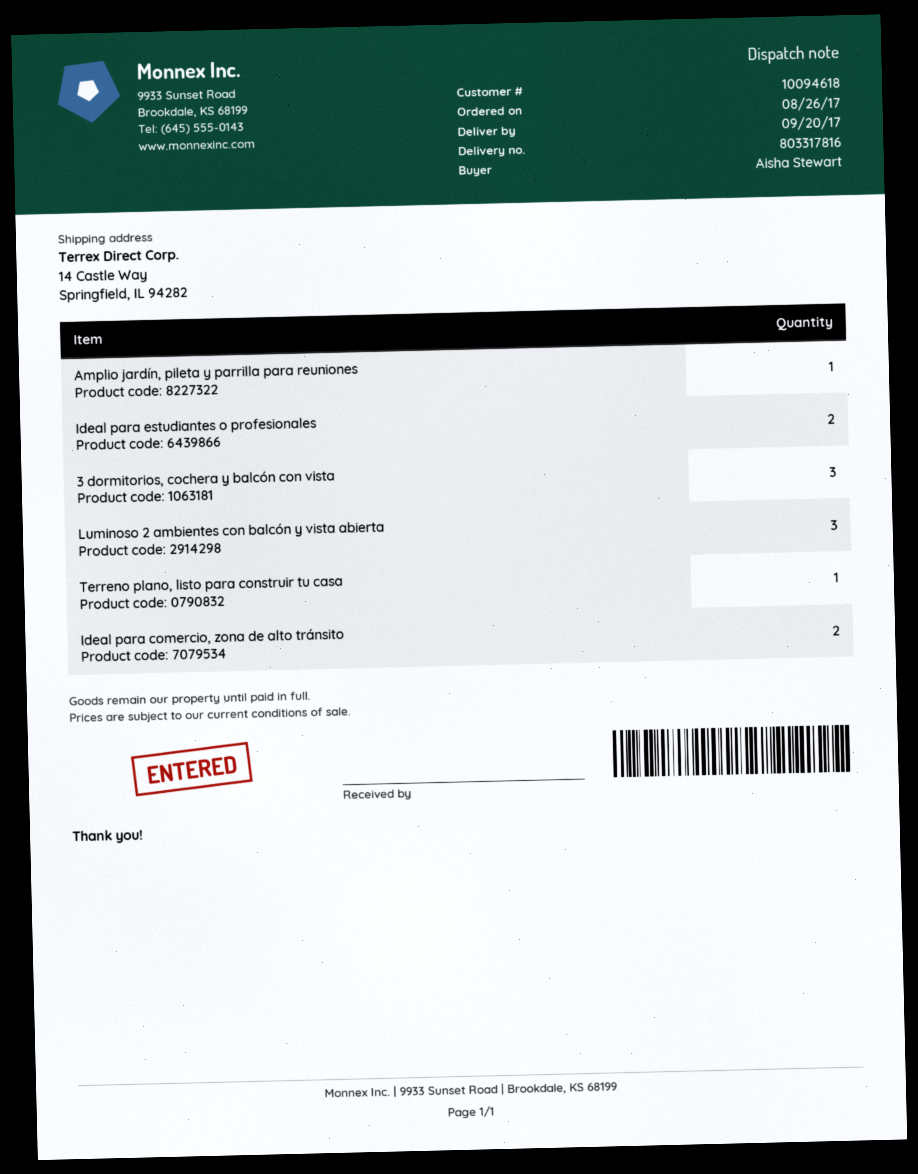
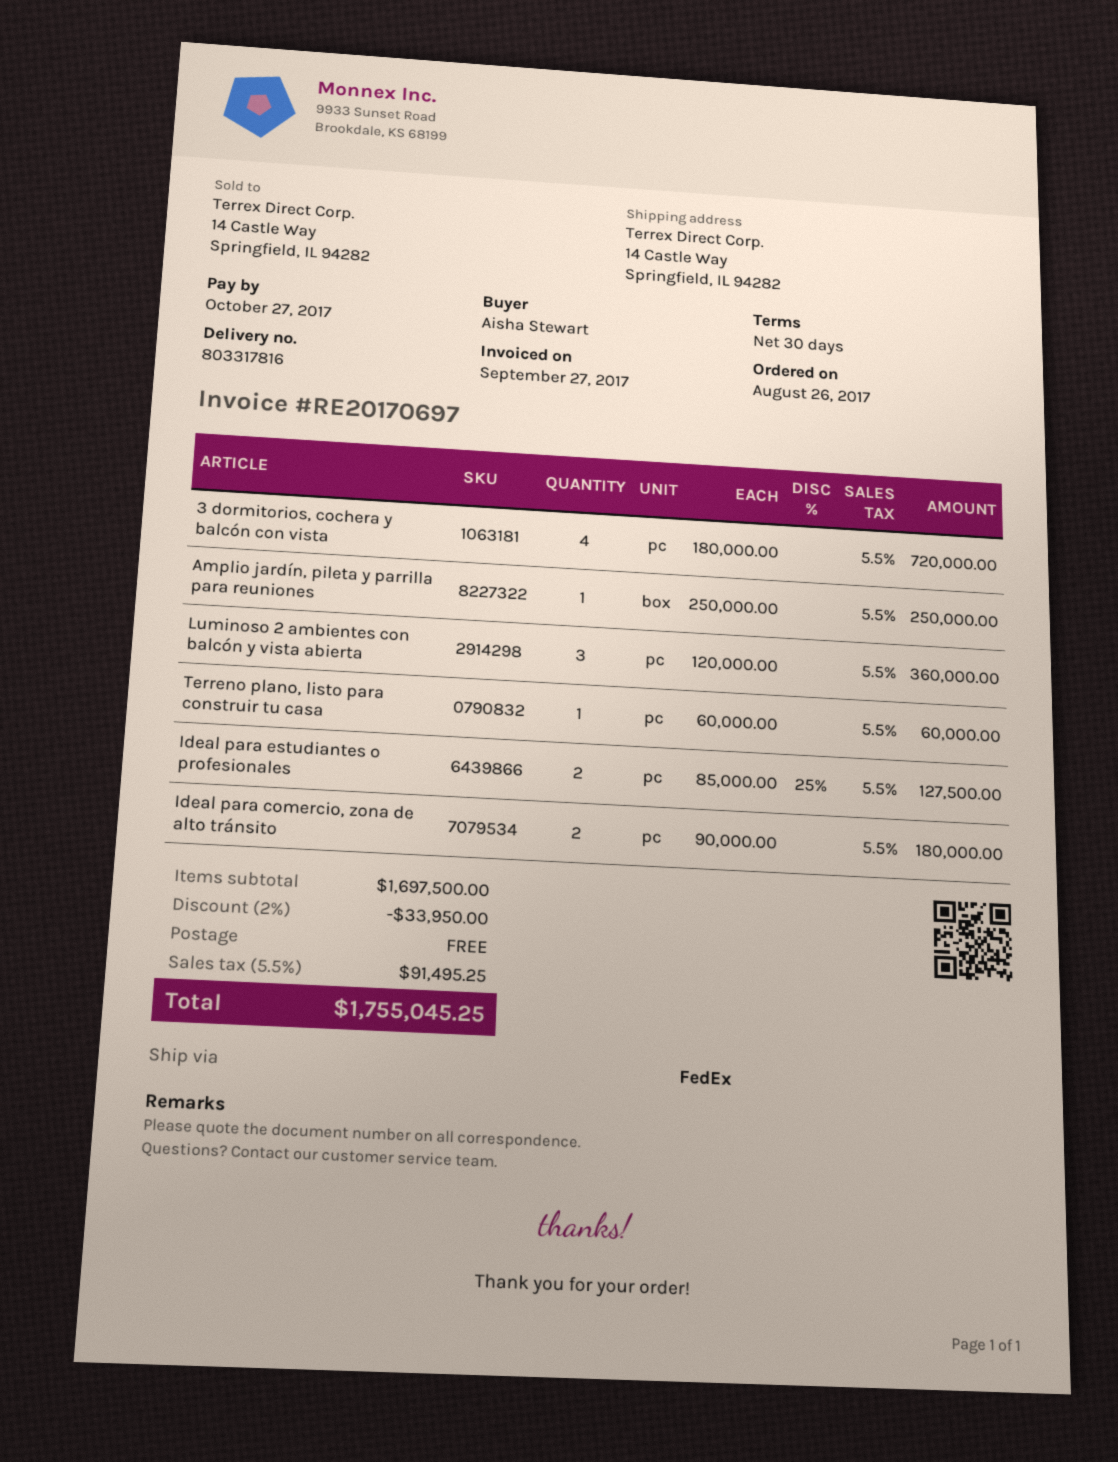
3 dormitorios, cochera y balcón con vista: 3 -> 4

